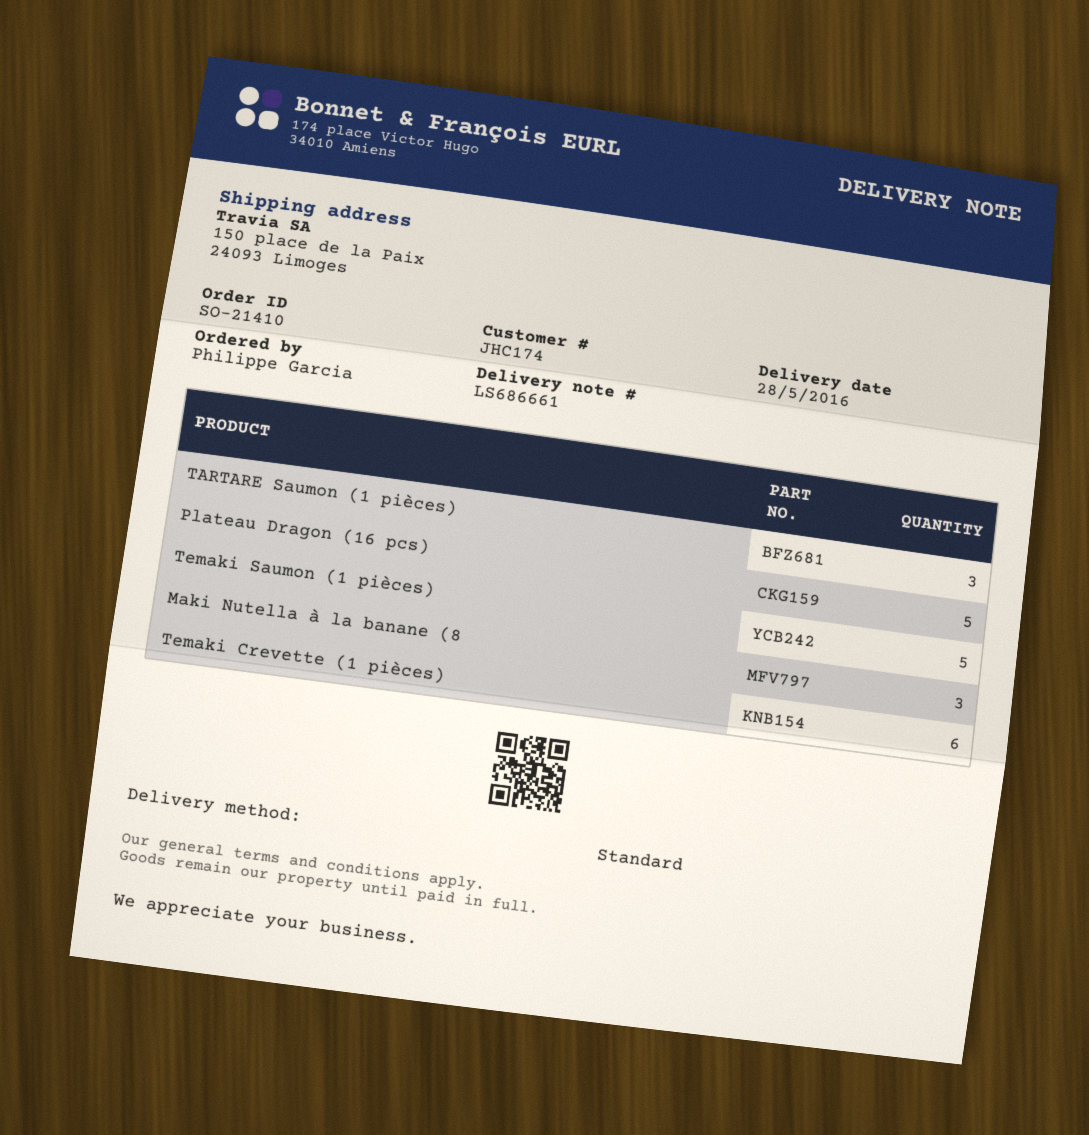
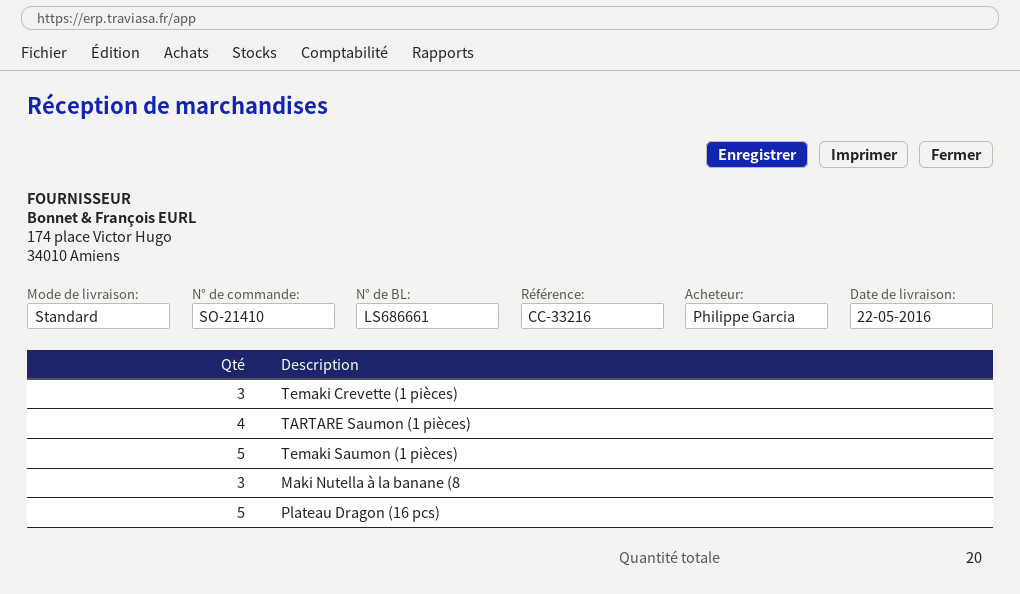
delivery date: 2016-05-28 -> 2016-05-22
TARTARE Saumon (1 pièces): 3 -> 4
Temaki Crevette (1 pièces): 6 -> 3

